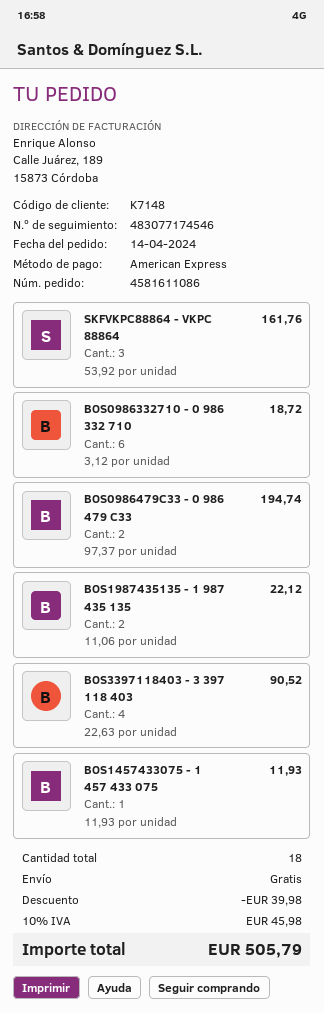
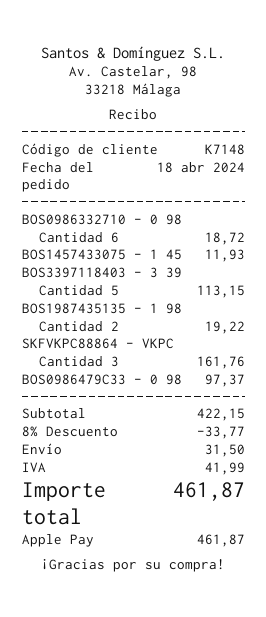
order date: 2024-04-14 -> 2024-04-18
payment method: American Express -> Apple Pay
BOS0986479C33 - 0 986 479 C33: 2 for 194.74 -> 1 for 97.37
BOS1987435135 - 1 987 435 135: 2 for 22.12 -> 2 for 19.22
BOS3397118403 - 3 397 118 403: 4 for 90.52 -> 5 for 113.15
discount: 39.98 -> 33.77
shipping: 0.00 -> 31.50
tax: 45.98 -> 41.99
total: 505.79 -> 461.87

